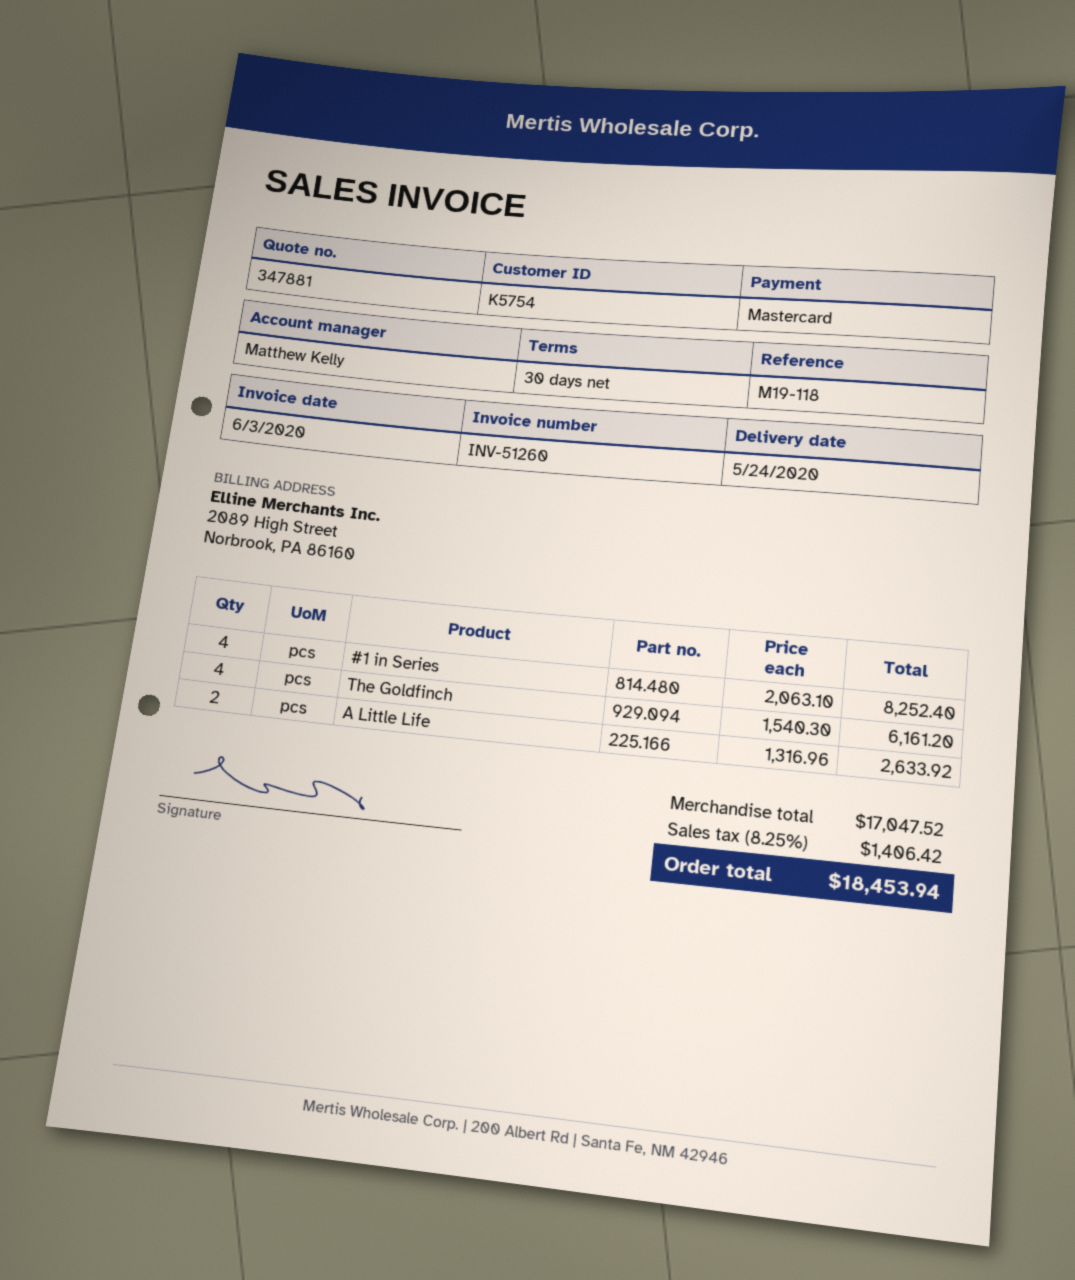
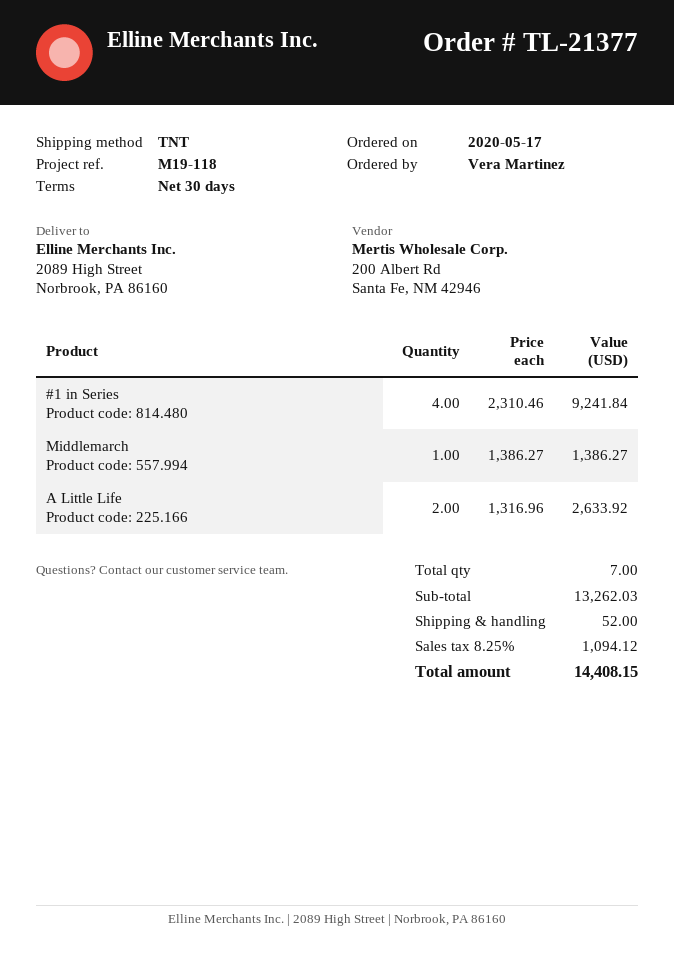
#1 in Series: 4 x 2063.10 = 8252.40 -> 4 x 2310.46 = 9241.84
The Goldfinch: 4 x 1540.30 = 6161.20 -> none
Middlemarch: none -> 1 x 1386.27 = 1386.27
subtotal: 17047.52 -> 13262.03
shipping: none -> 52.00
tax: 8.25% = 1406.42 -> 8.25% = 1094.12
total: 18453.94 -> 14408.15

